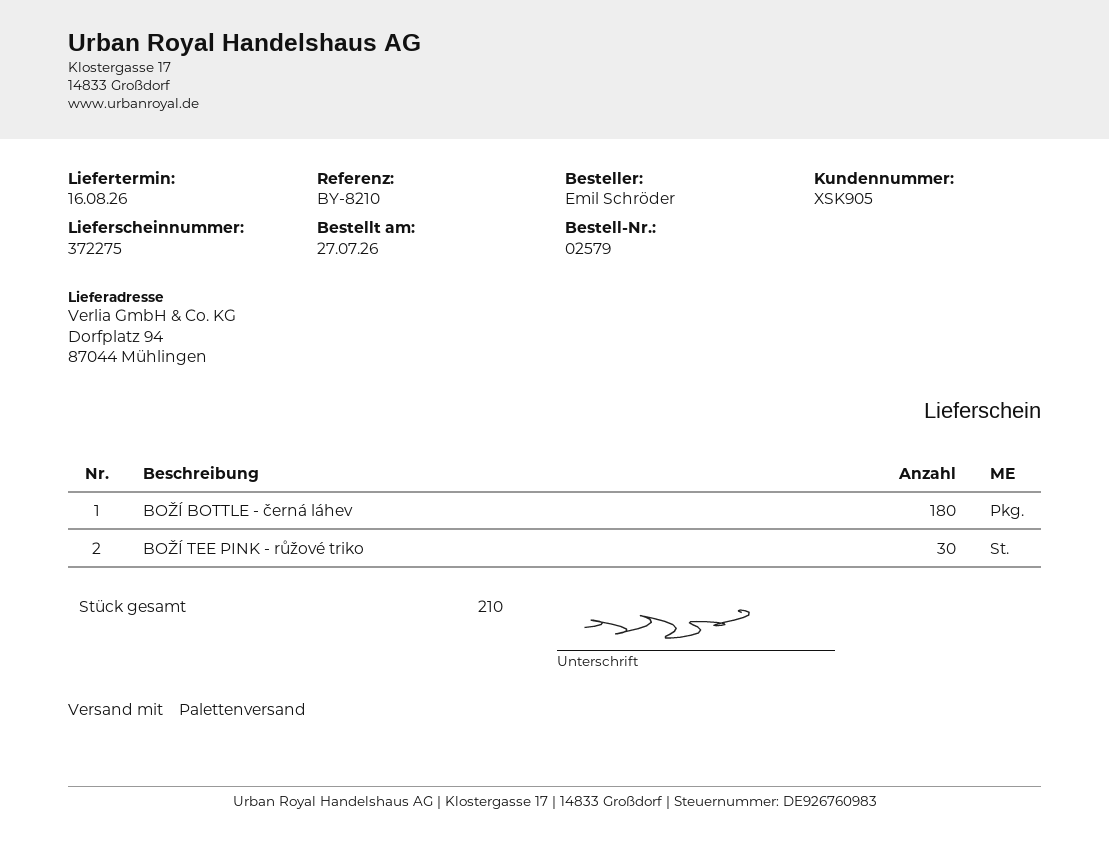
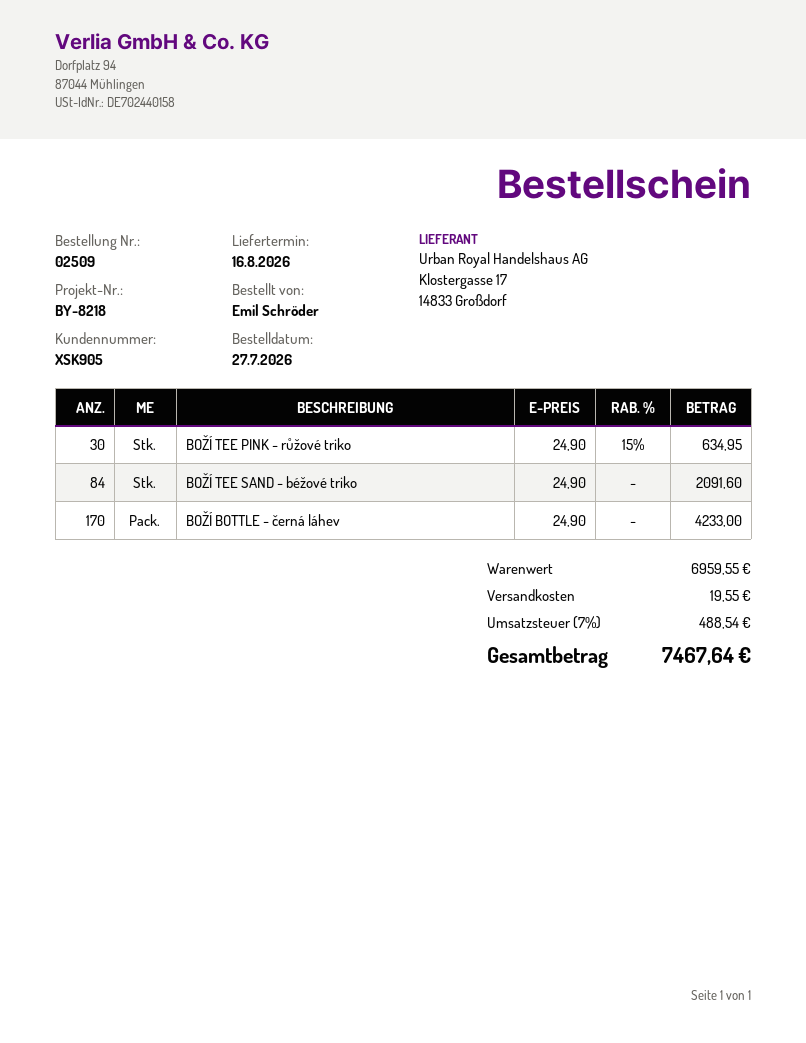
order number: 02579 -> 02509
reference: BY-8210 -> BY-8218
BOŽÍ BOTTLE - černá láhev: 180 -> 170
BOŽÍ TEE SAND - béžové triko: none -> 84

